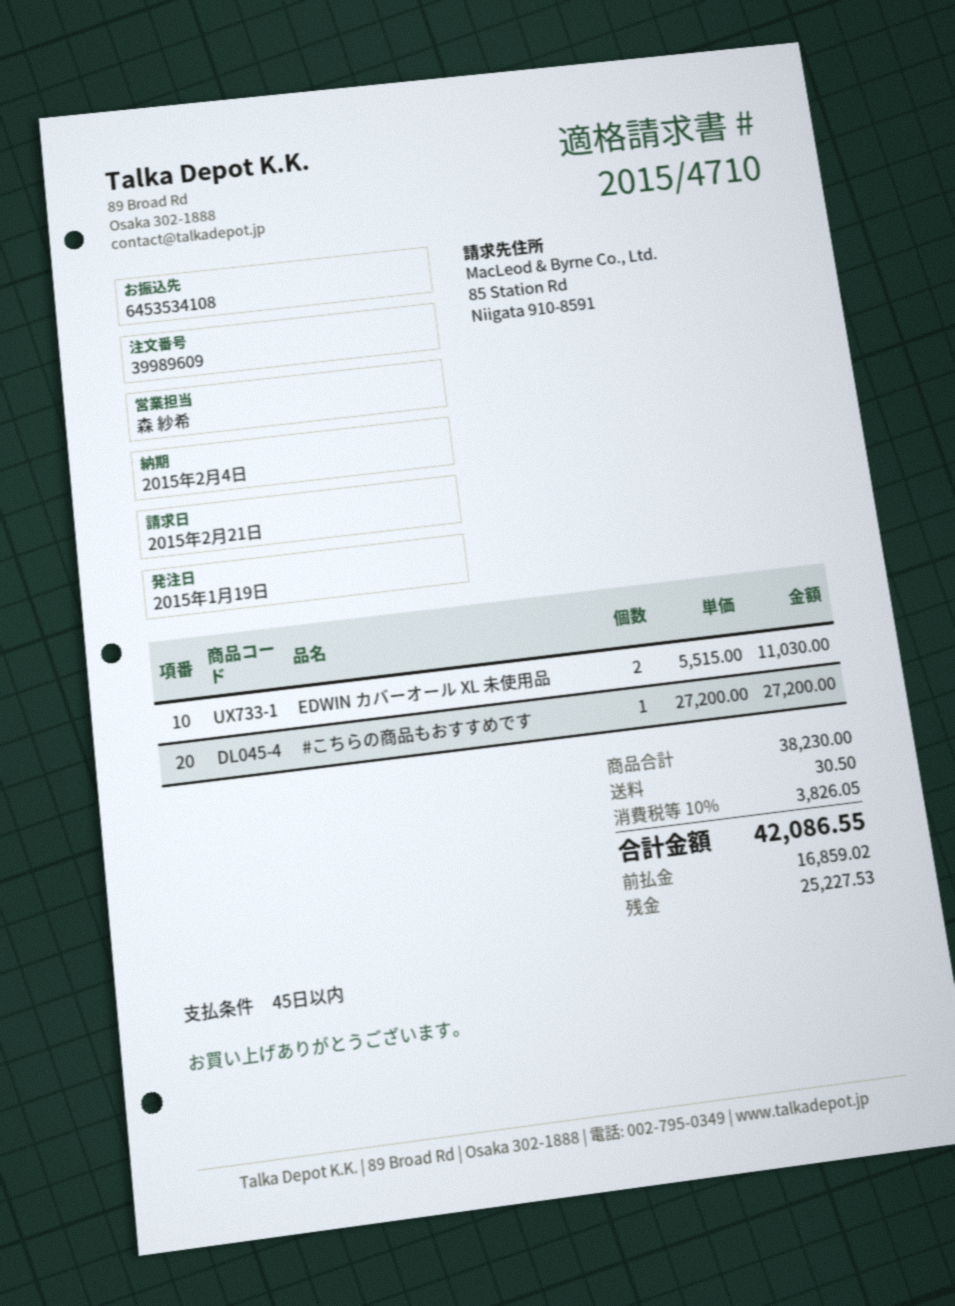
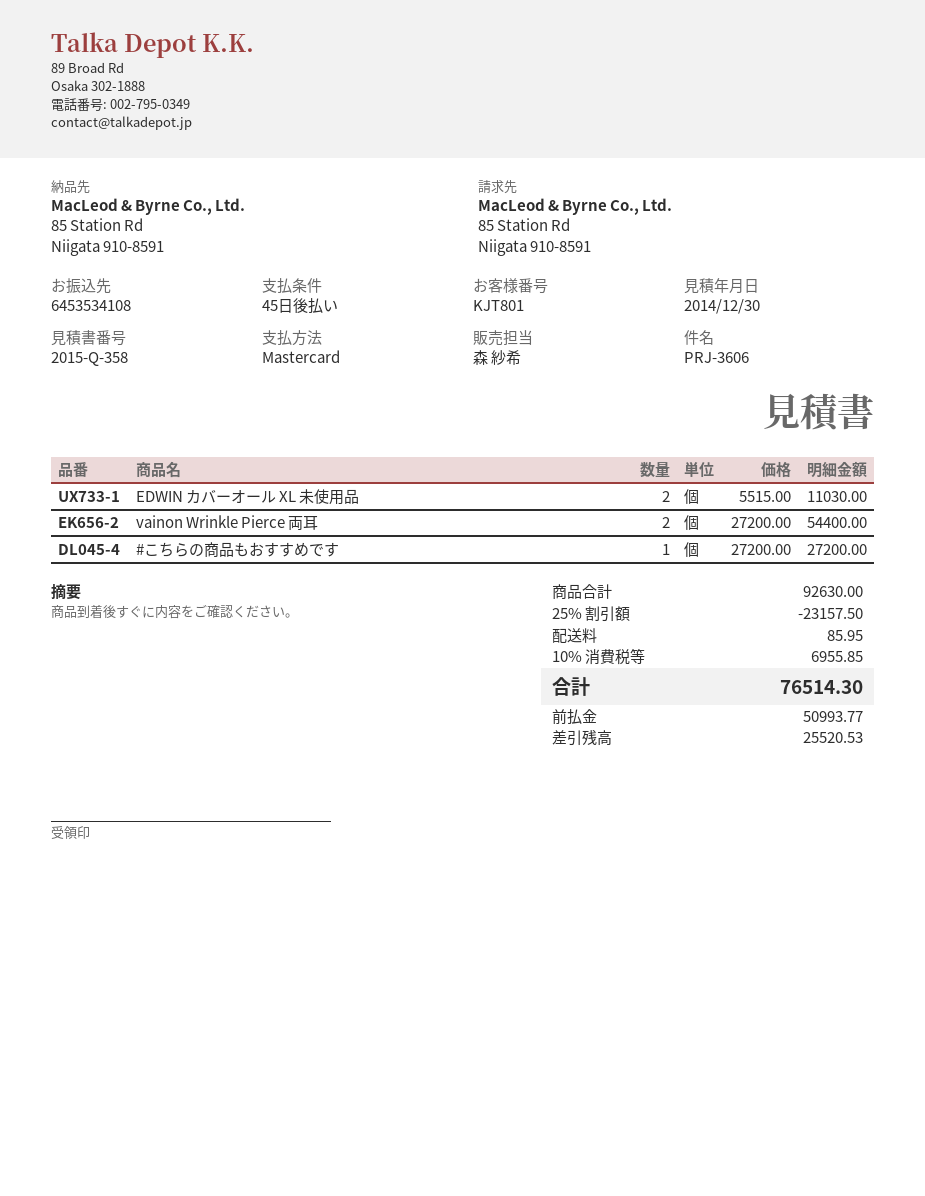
vainon Wrinkle Pierce 両耳: none -> 2 x 27200.00 = 54400.00
subtotal: 38230.00 -> 92630.00
discount: none -> 25% = 23157.50
shipping: 30.50 -> 85.95
tax: 10% = 3826.05 -> 10% = 6955.85
total: 42086.55 -> 76514.30
deposit: 16859.02 -> 50993.77
balance: 25227.53 -> 25520.53

